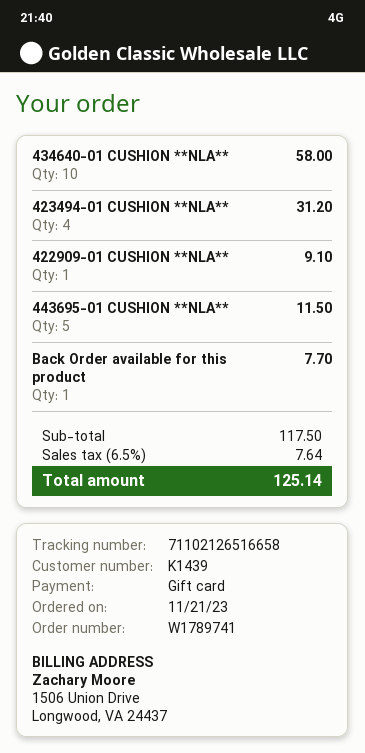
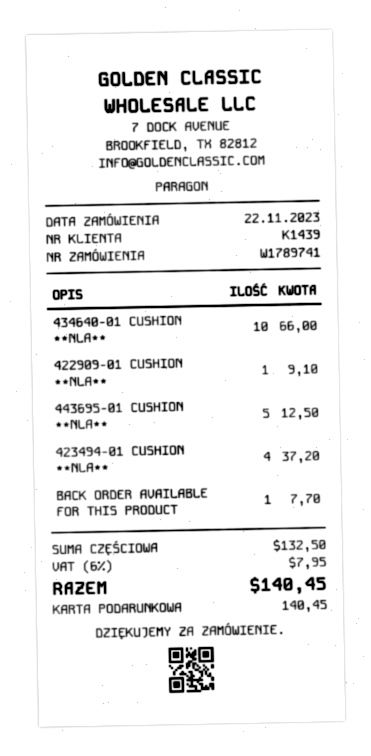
order date: 2023-11-21 -> 2023-11-22
434640-01 CUSHION **NLA**: 10 for 58.00 -> 10 for 66.00
423494-01 CUSHION **NLA**: 4 for 31.20 -> 4 for 37.20
443695-01 CUSHION **NLA**: 5 for 11.50 -> 5 for 12.50
subtotal: 117.50 -> 132.50
tax: 6.5% = 7.64 -> 6% = 7.95
total: 125.14 -> 140.45

